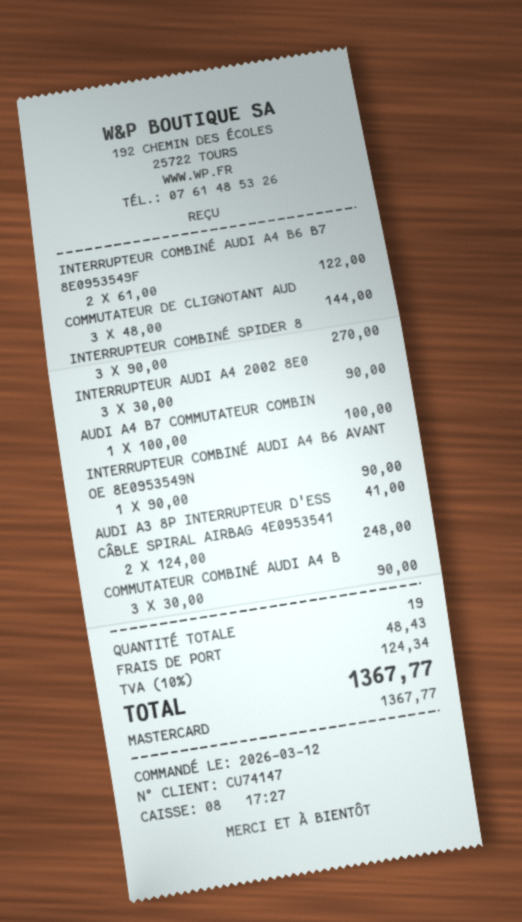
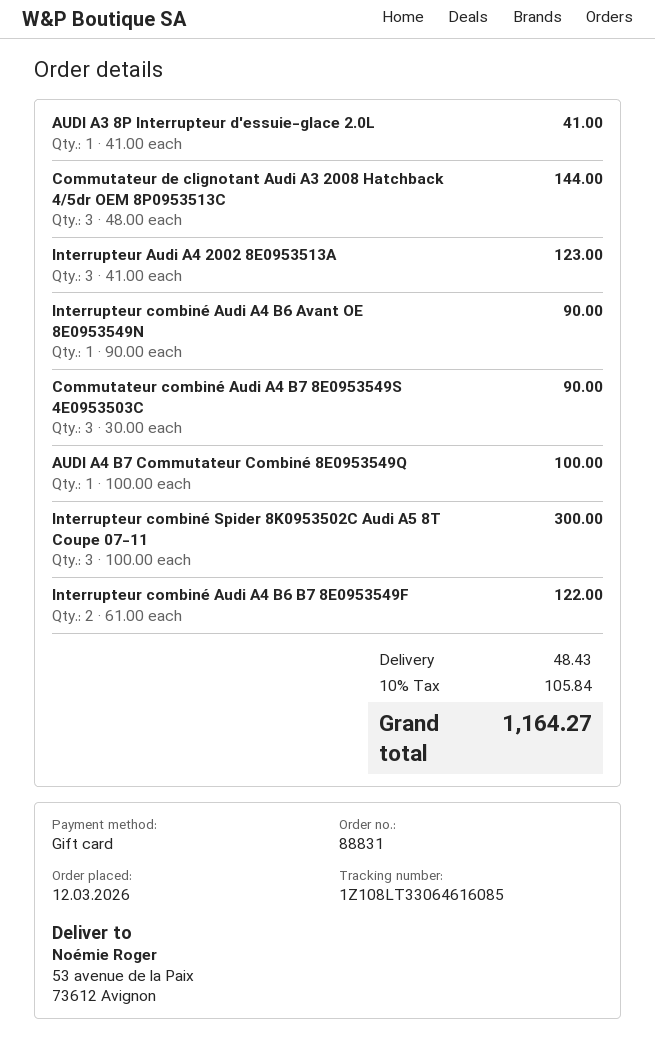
payment method: Mastercard -> gift card
INTERRUPTEUR COMBINÉ SPIDER 8: 3 x 90.00 = 270.00 -> 3 x 100.00 = 300.00
INTERRUPTEUR AUDI A4 2002 8E0: 3 x 30.00 = 90.00 -> 3 x 41.00 = 123.00
CÂBLE SPIRAL AIRBAG 4E0953541: 2 x 124.00 = 248.00 -> none
tax: 10% = 124.34 -> 10% = 105.84
total: 1367.77 -> 1164.27

